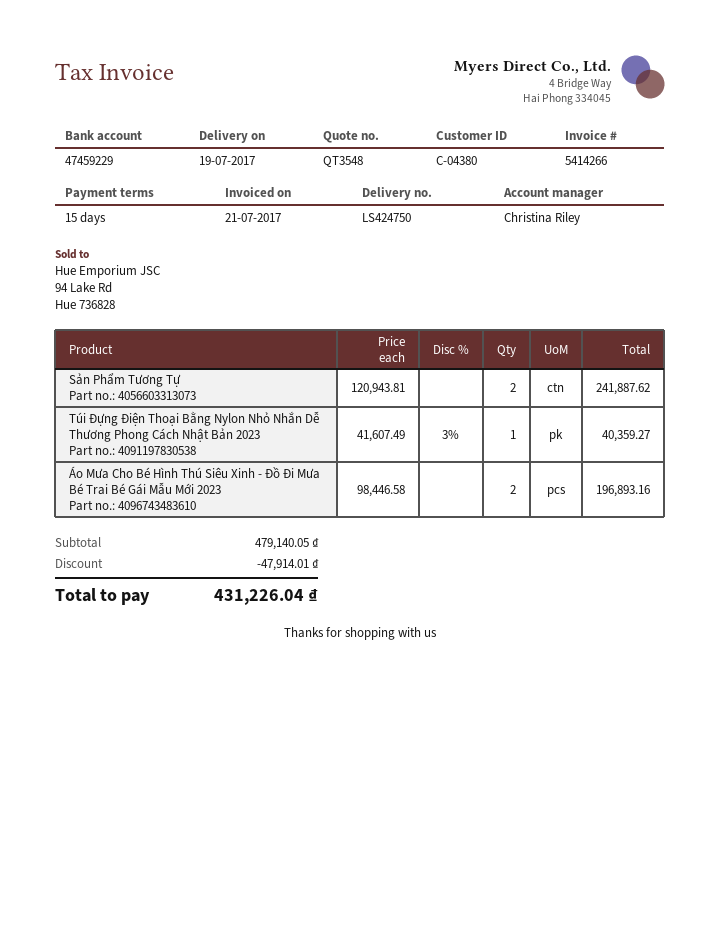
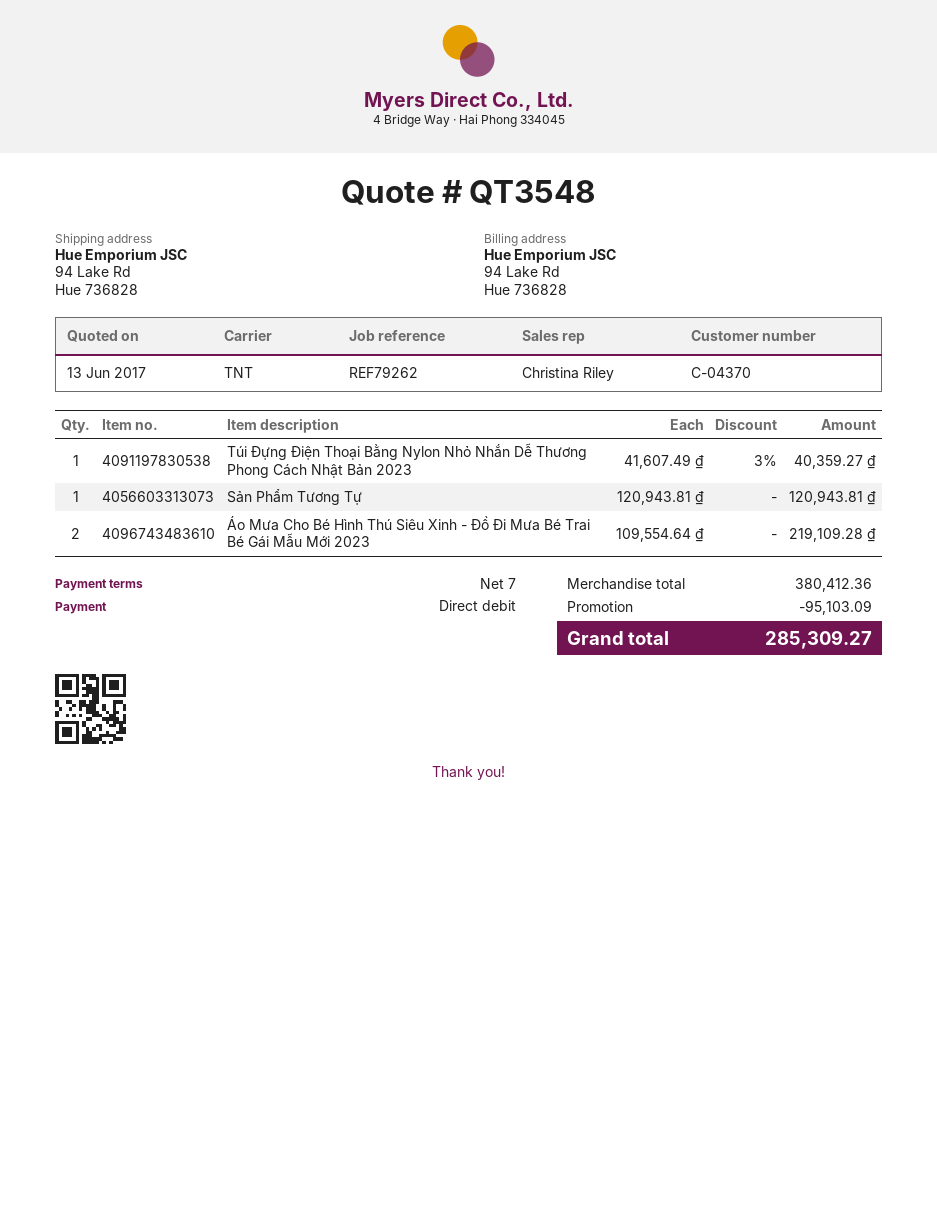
payment terms: 15 days -> 7 days
customer number: C-04380 -> C-04370
Sản Phẩm Tương Tự: 2 x 120943.81 = 241887.62 -> 1 x 120943.81 = 120943.81
Áo Mưa Cho Bé Hình Thú Siêu Xinh - Đồ Đi Mưa Bé Trai Bé Gái Mẫu Mới 2023: 2 x 98446.58 = 196893.16 -> 2 x 109554.64 = 219109.28
subtotal: 479140.05 -> 380412.36
discount: 47914.01 -> 95103.09
total: 431226.04 -> 285309.27

